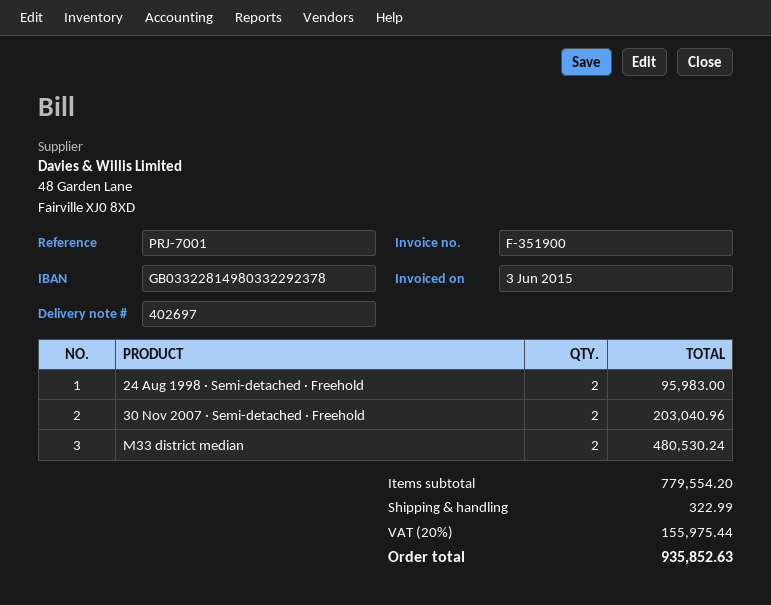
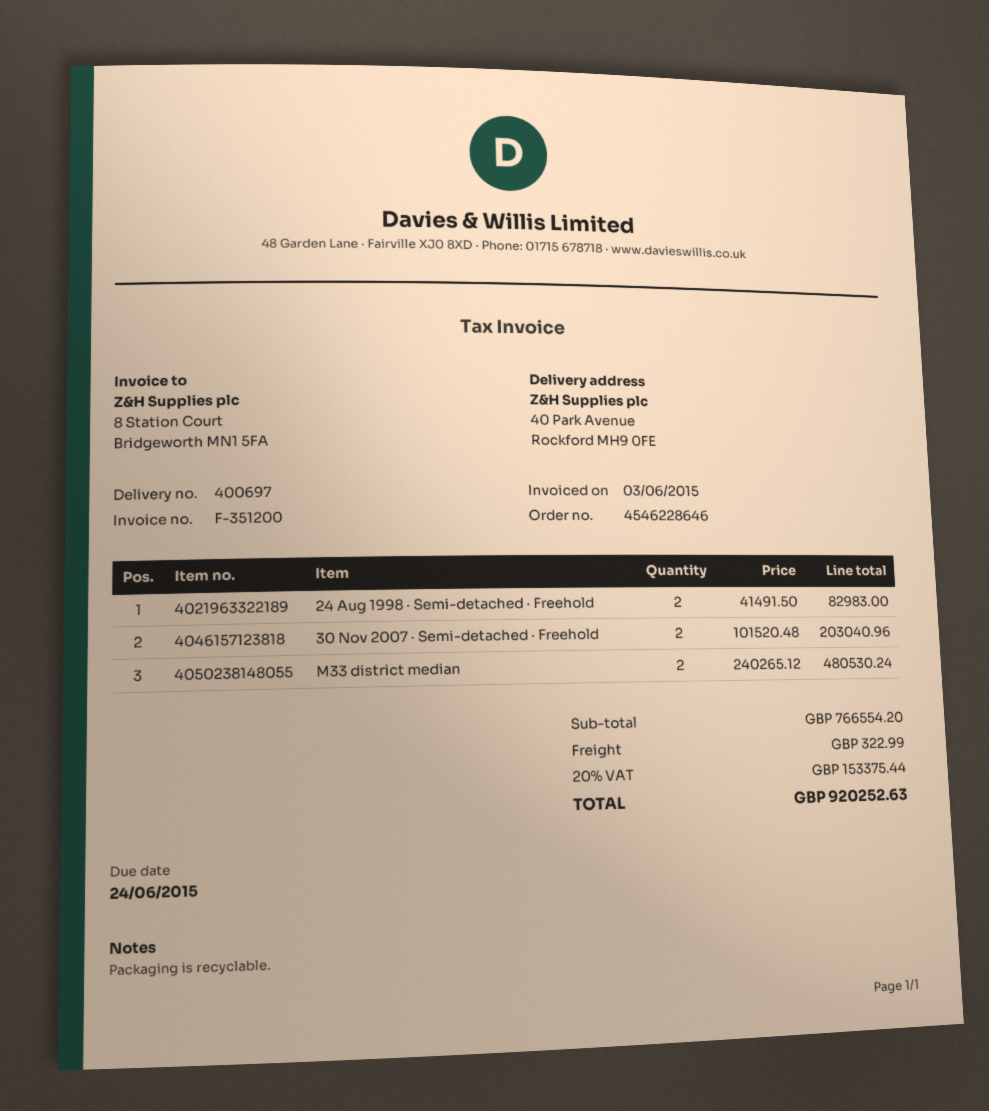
delivery note number: 402697 -> 400697
invoice number: F-351900 -> F-351200
24 Aug 1998 · Semi-detached · Freehold: 2 for 95983.00 -> 2 for 82983.00
subtotal: 779554.20 -> 766554.20
tax: 20% = 155975.44 -> 20% = 153375.44
total: 935852.63 -> 920252.63

